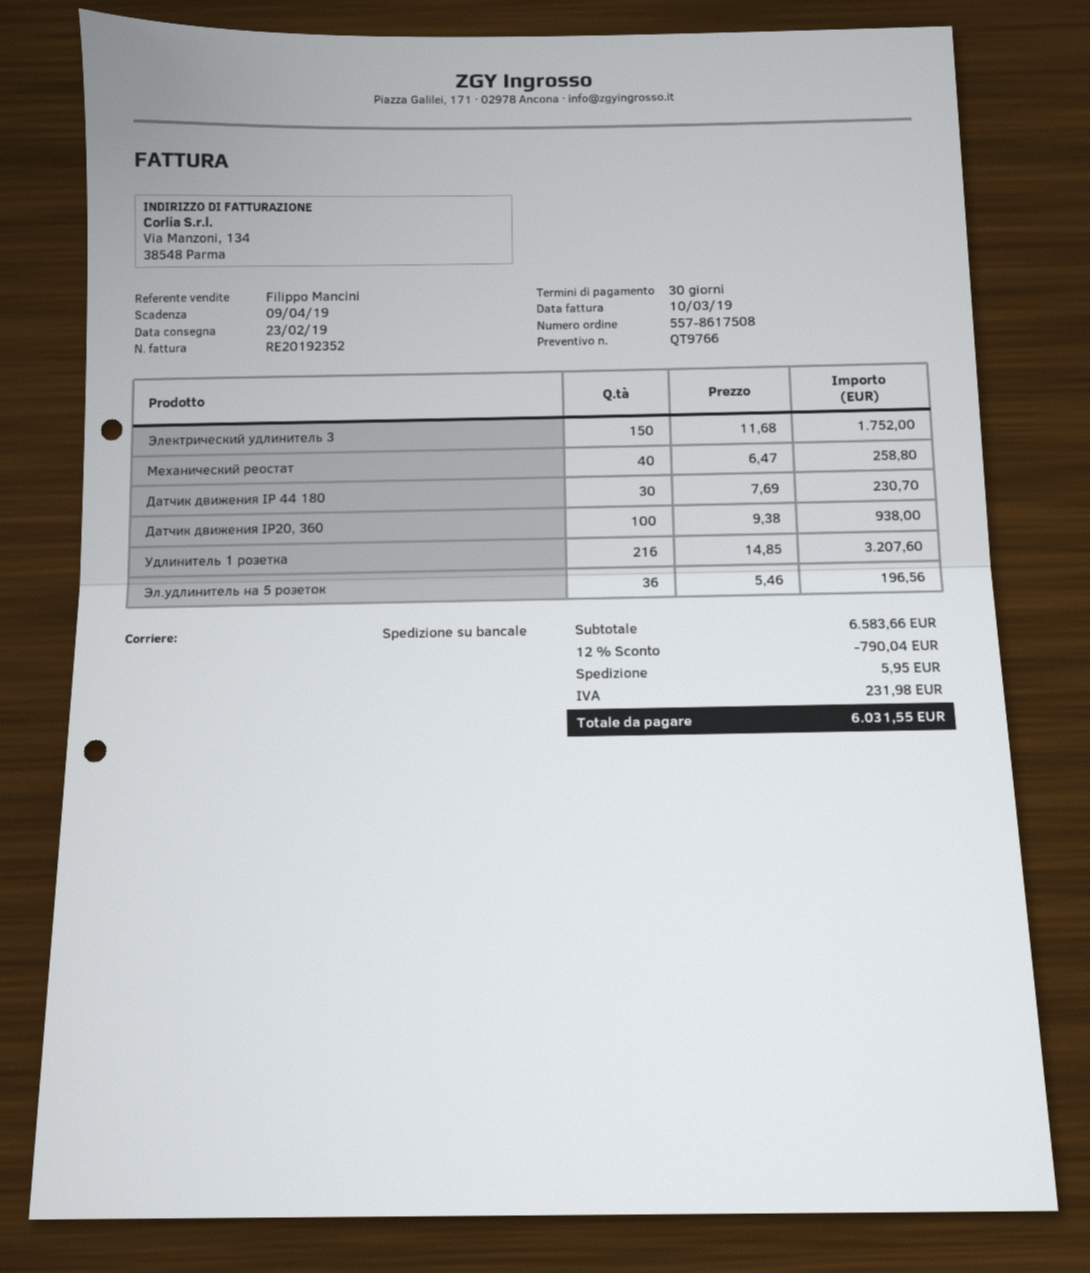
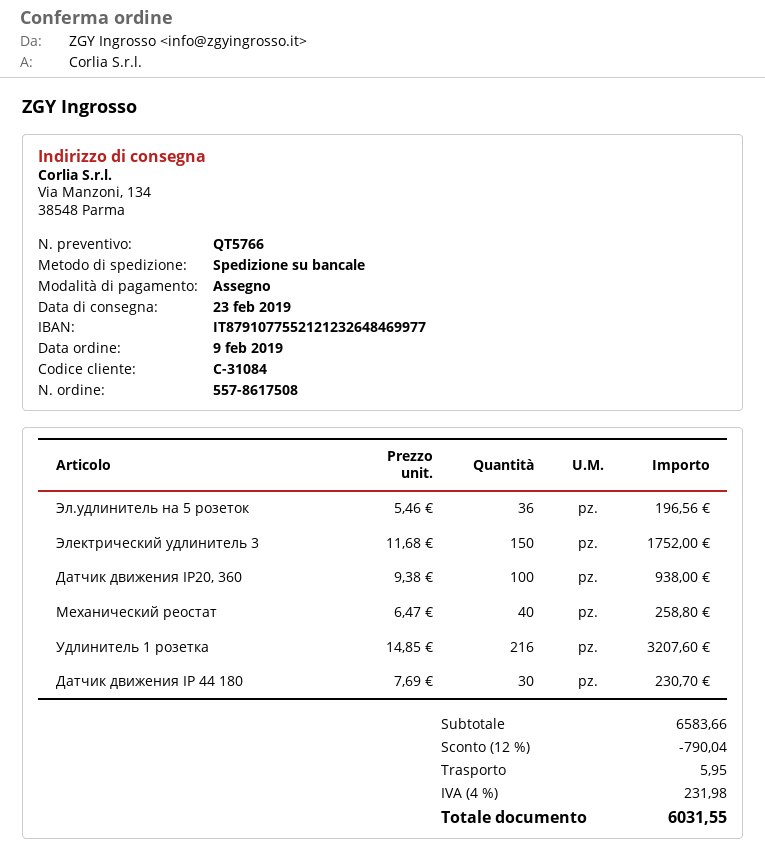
quote number: QT9766 -> QT5766

